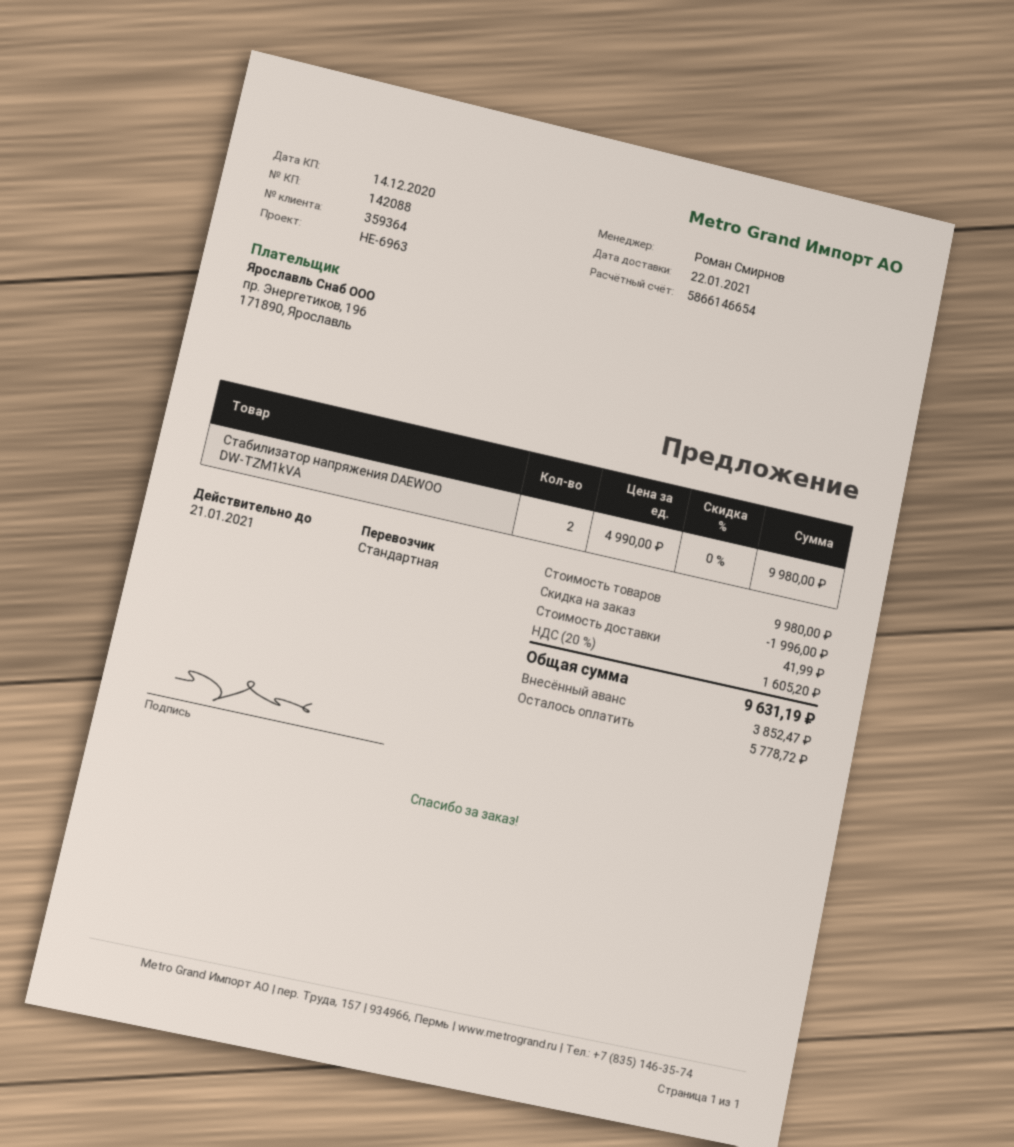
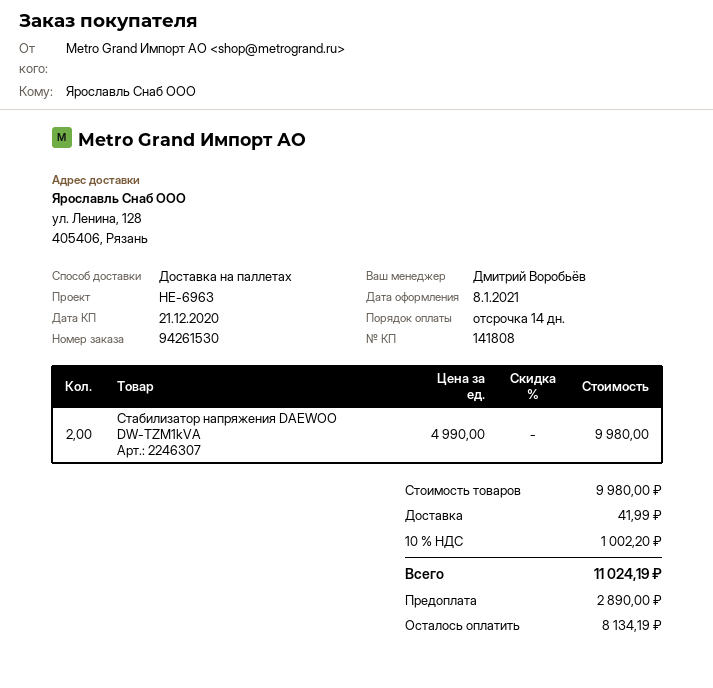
quote number: 142088 -> 141808
quote date: 2020-12-14 -> 2020-12-21
sales rep: Роман Смирнов -> Дмитрий Воробьёв
shipping method: standard -> pallet freight
discount: 1996.00 -> none
tax: 20% = 1605.20 -> 10% = 1002.20
total: 9631.19 -> 11024.19
deposit: 3852.47 -> 2890.00
balance: 5778.72 -> 8134.19

